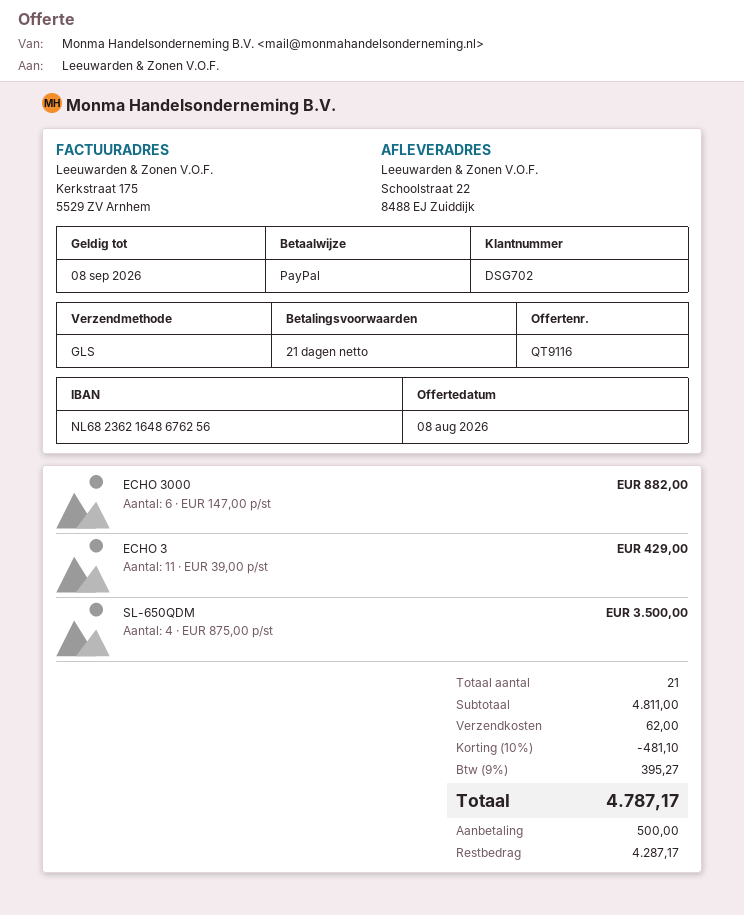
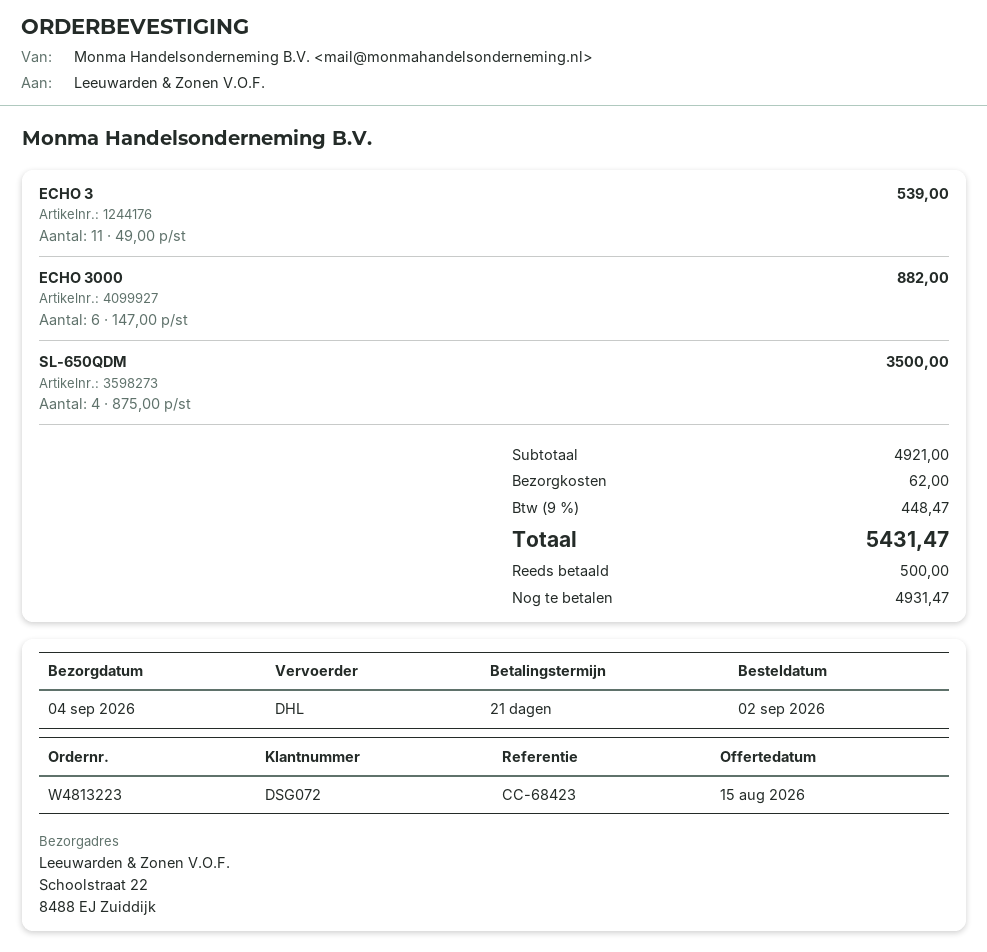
quote date: 2026-08-08 -> 2026-08-15
customer number: DSG702 -> DSG072
shipping method: GLS -> DHL
ECHO 3: 11 x 39.00 = 429.00 -> 11 x 49.00 = 539.00
subtotal: 4811.00 -> 4921.00
discount: 10% = 481.10 -> none
tax: 9% = 395.27 -> 9% = 448.47
total: 4787.17 -> 5431.47
balance: 4287.17 -> 4931.47

